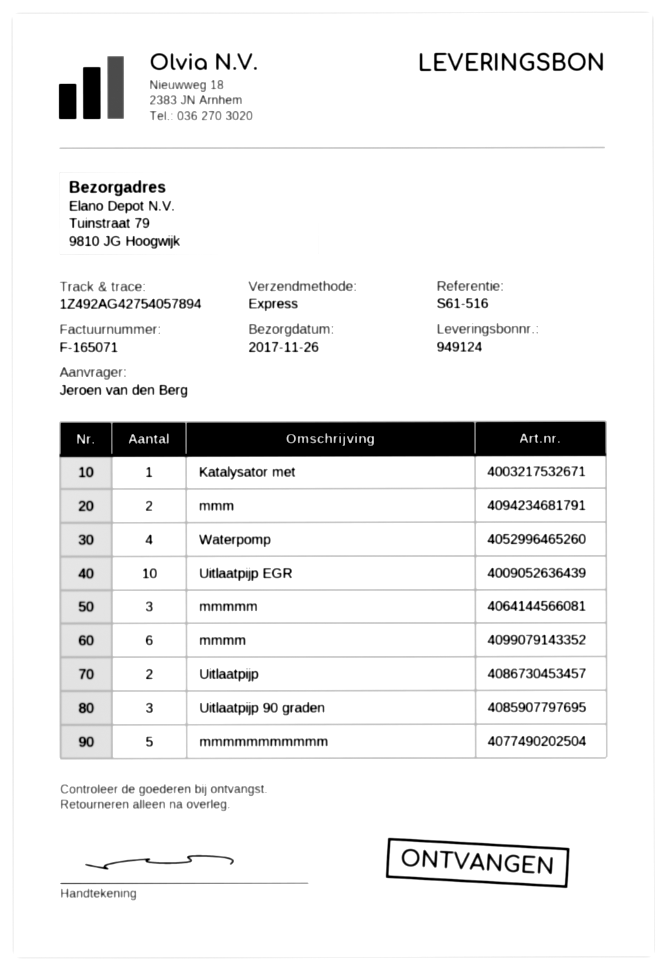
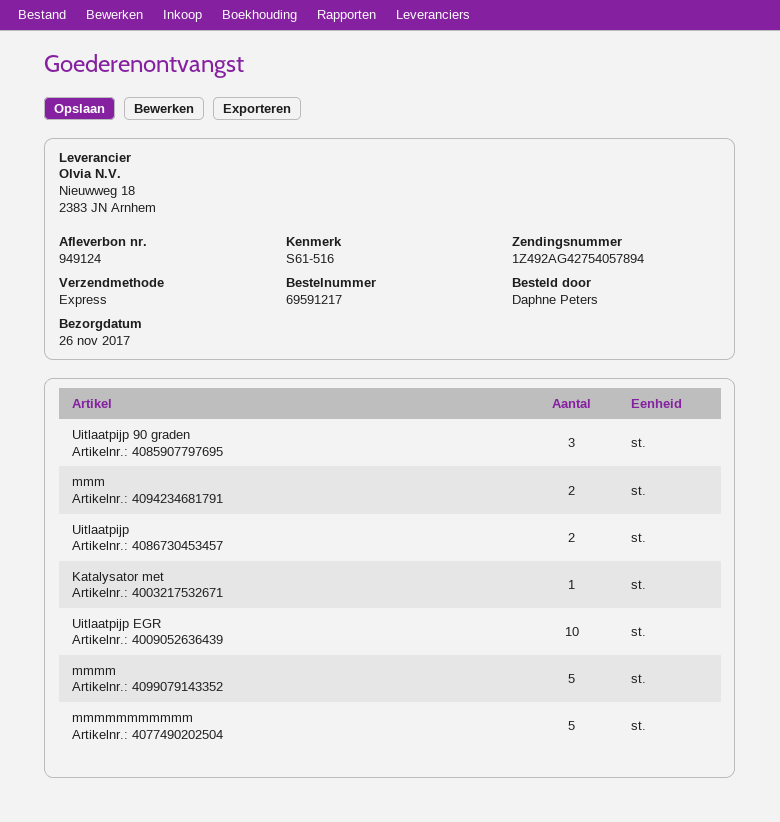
ordered by: Jeroen van den Berg -> Daphne Peters
Waterpomp: 4 -> none
mmmmm: 3 -> none
mmmm: 6 -> 5

